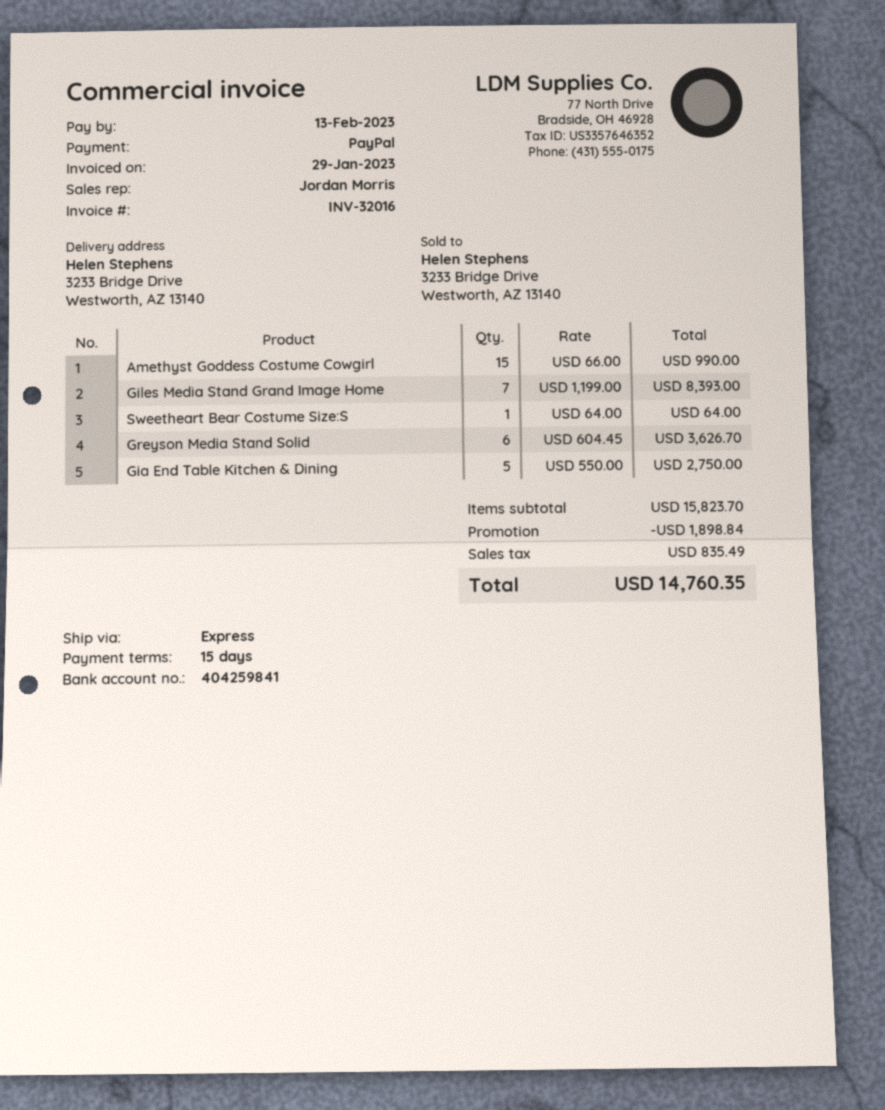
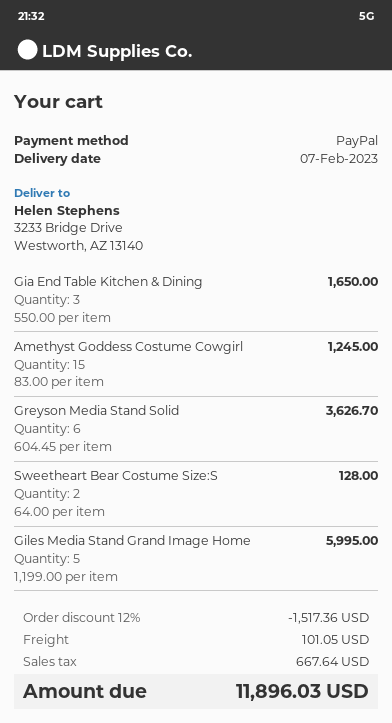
Amethyst Goddess Costume Cowgirl: 15 x 66.00 = 990.00 -> 15 x 83.00 = 1245.00
Giles Media Stand Grand Image Home: 7 x 1199.00 = 8393.00 -> 5 x 1199.00 = 5995.00
Sweetheart Bear Costume Size:S: 1 x 64.00 = 64.00 -> 2 x 64.00 = 128.00
Gia End Table Kitchen & Dining: 5 x 550.00 = 2750.00 -> 3 x 550.00 = 1650.00
discount: 1898.84 -> 1517.36
shipping: none -> 101.05
tax: 835.49 -> 667.64
total: 14760.35 -> 11896.03

